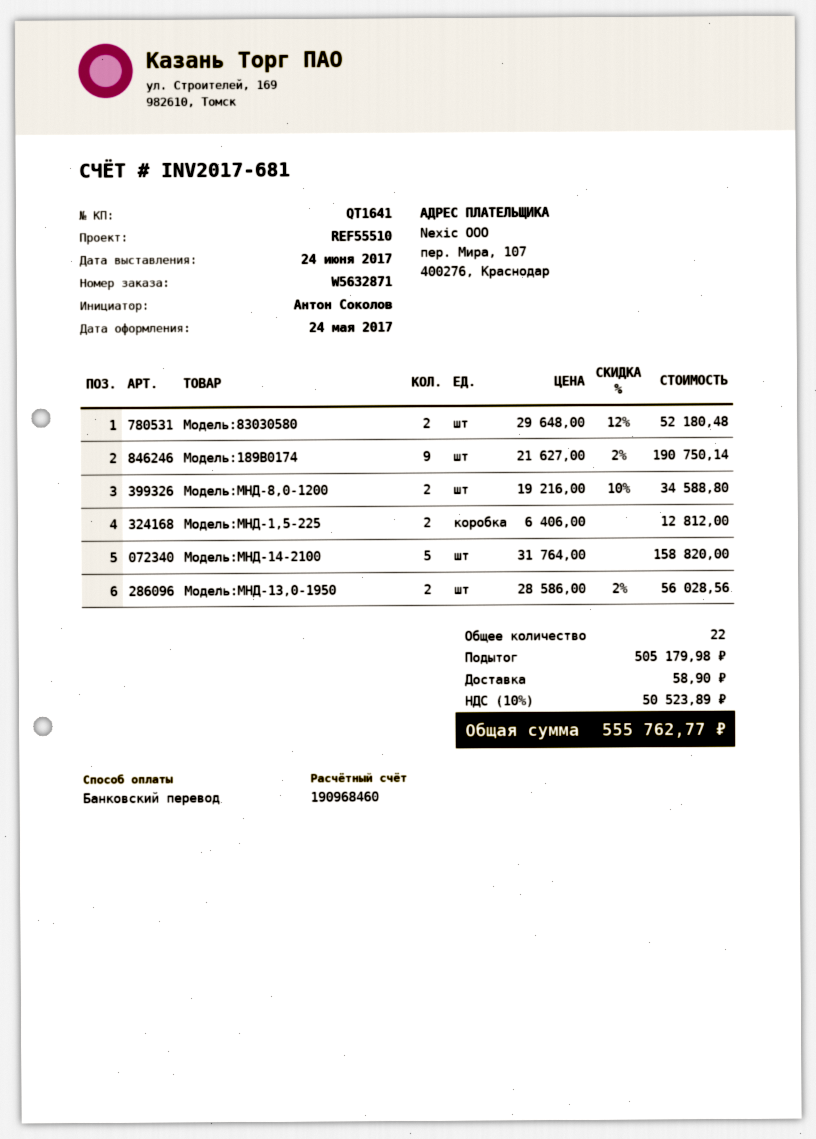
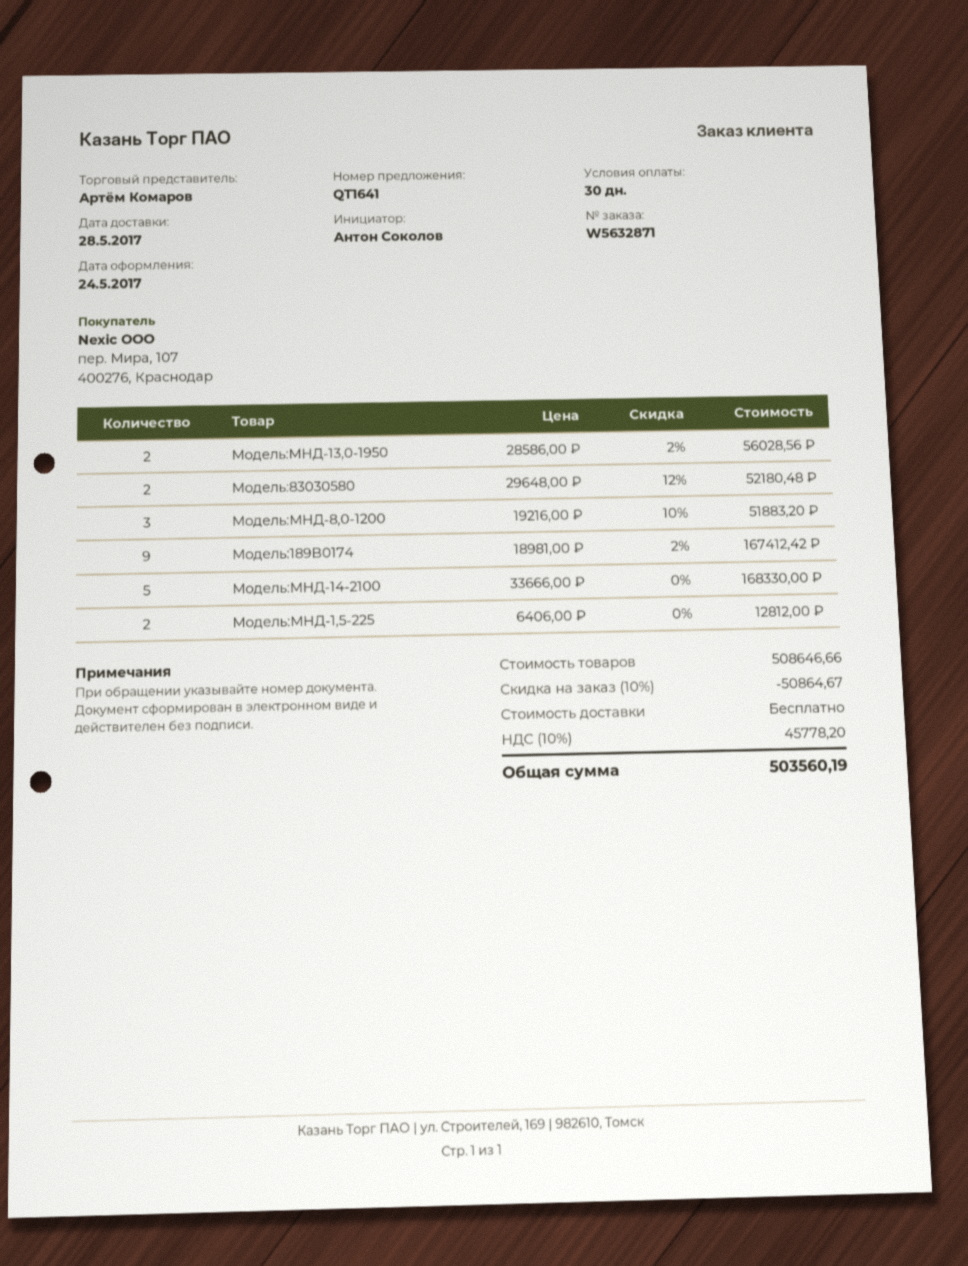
Модель:189B0174: 9 x 21627.00 - 2% = 190750.14 -> 9 x 18981.00 - 2% = 167412.42
Модель:МНД-8,0-1200: 2 x 19216.00 - 10% = 34588.80 -> 3 x 19216.00 - 10% = 51883.20
Модель:МНД-14-2100: 5 x 31764.00 = 158820.00 -> 5 x 33666.00 = 168330.00
subtotal: 505179.98 -> 508646.66
discount: none -> 10% = 50864.67
shipping: 58.90 -> 0.00
tax: 10% = 50523.89 -> 10% = 45778.20
total: 555762.77 -> 503560.19

